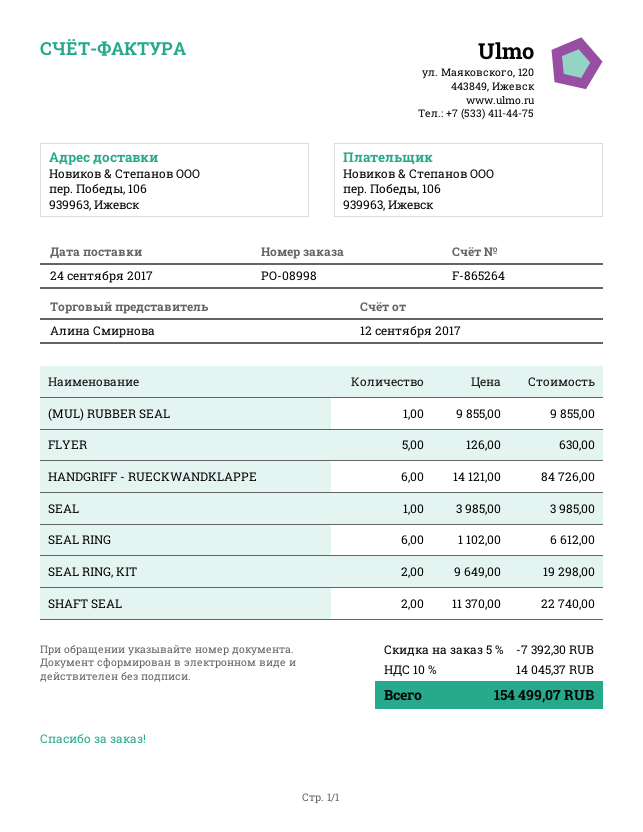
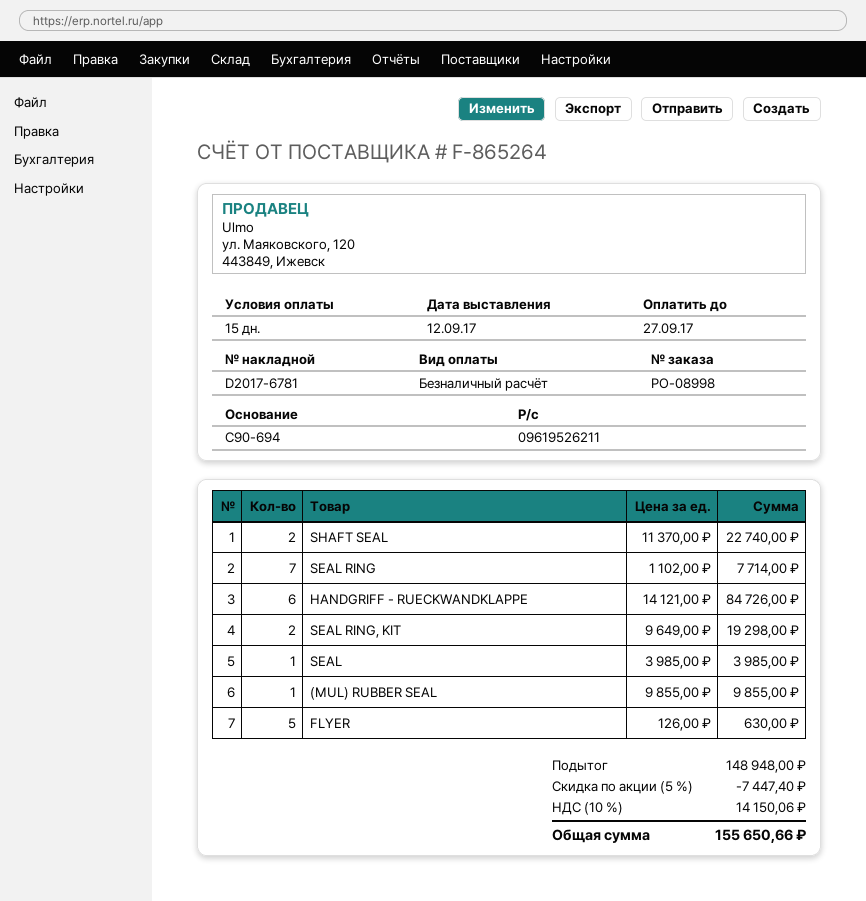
SEAL RING: 6 x 1102.00 = 6612.00 -> 7 x 1102.00 = 7714.00
discount: 5% = 7392.30 -> 5% = 7447.40
tax: 10% = 14045.37 -> 10% = 14150.06
total: 154499.07 -> 155650.66

